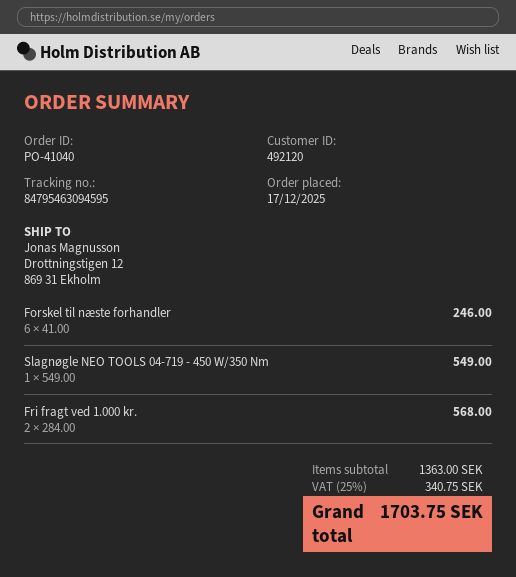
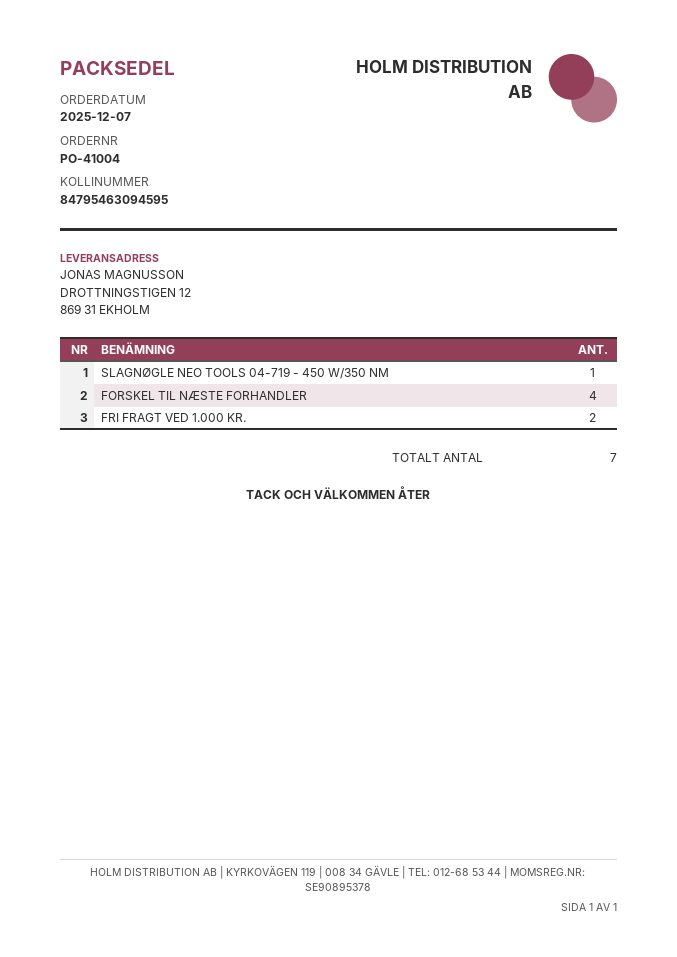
order number: PO-41040 -> PO-41004
order date: 2025-12-17 -> 2025-12-07
Forskel til næste forhandler: 6 -> 4

